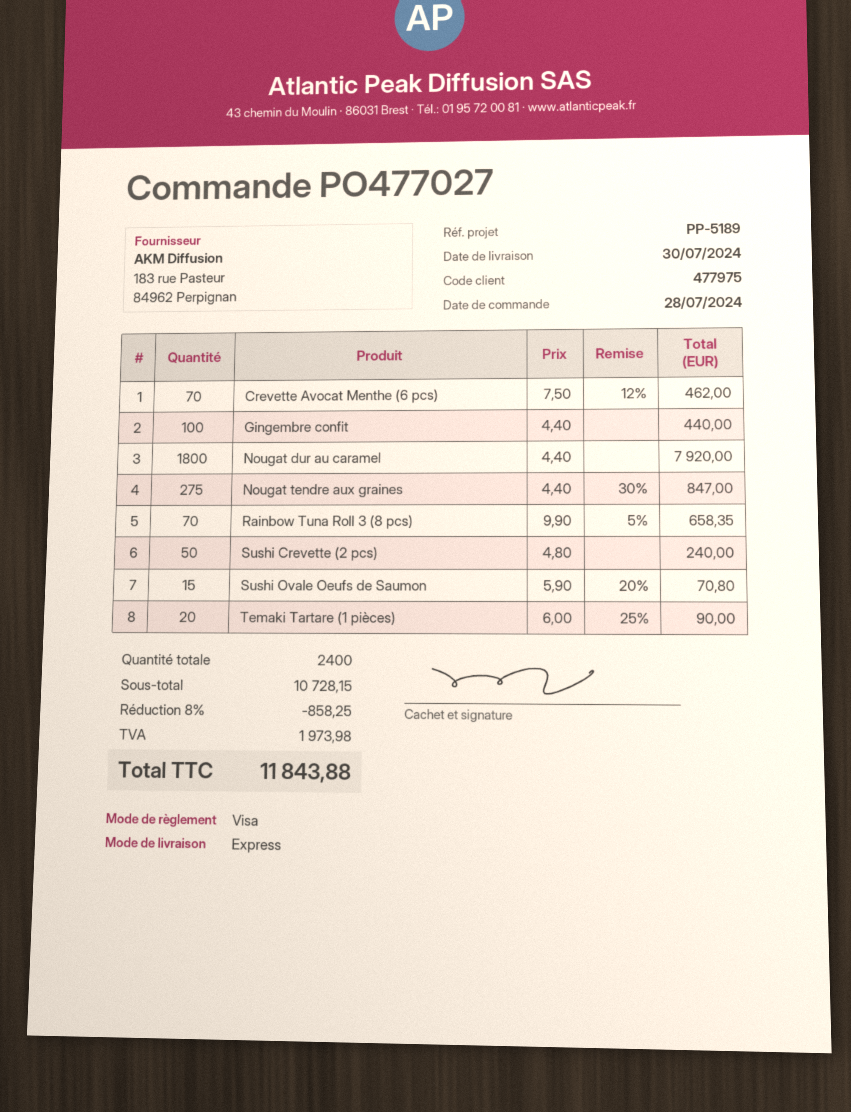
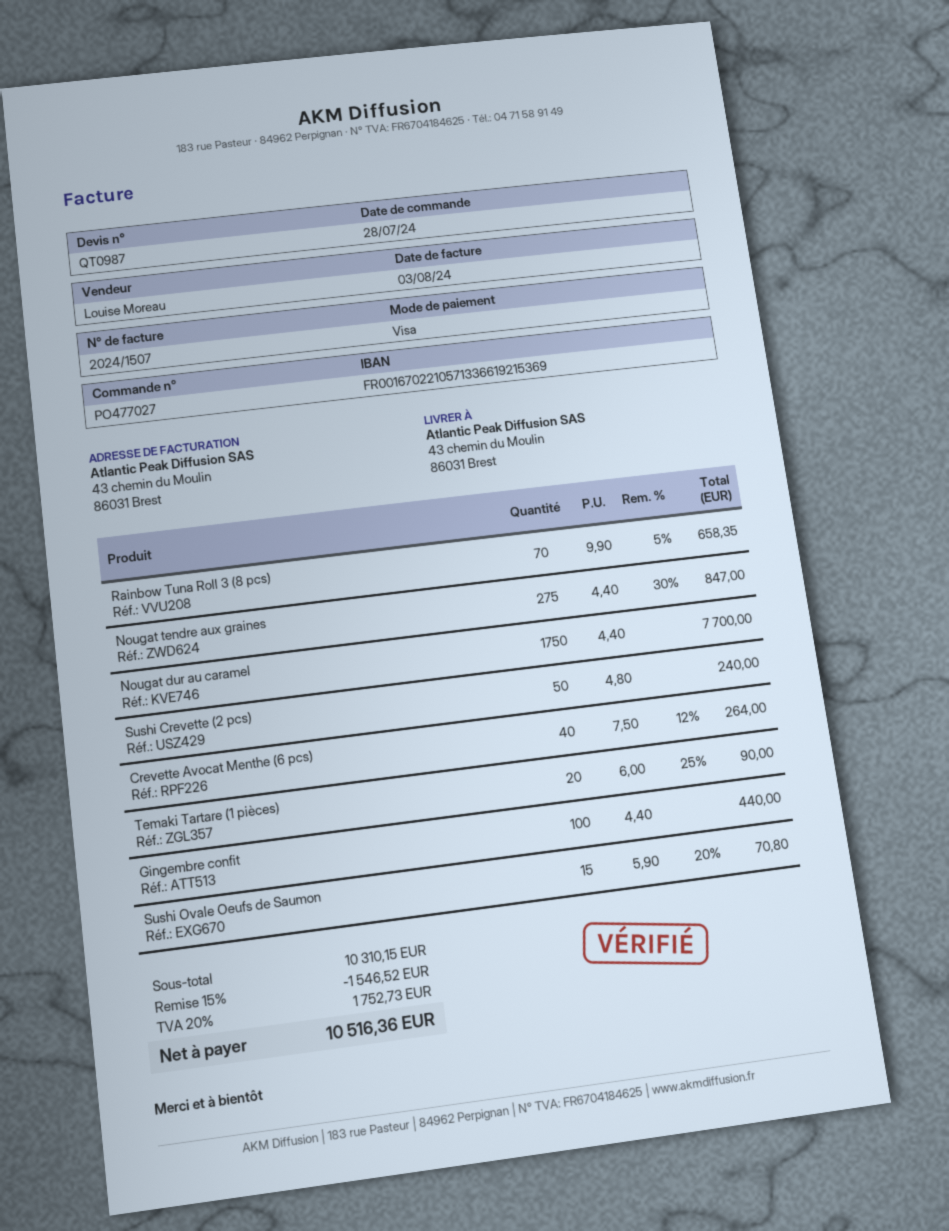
Crevette Avocat Menthe (6 pcs): 70 x 7.50 - 12% = 462.00 -> 40 x 7.50 - 12% = 264.00
Nougat dur au caramel: 1800 x 4.40 = 7920.00 -> 1750 x 4.40 = 7700.00
subtotal: 10728.15 -> 10310.15
discount: 8% = 858.25 -> 15% = 1546.52
tax: 1973.98 -> 1752.73
total: 11843.88 -> 10516.36

